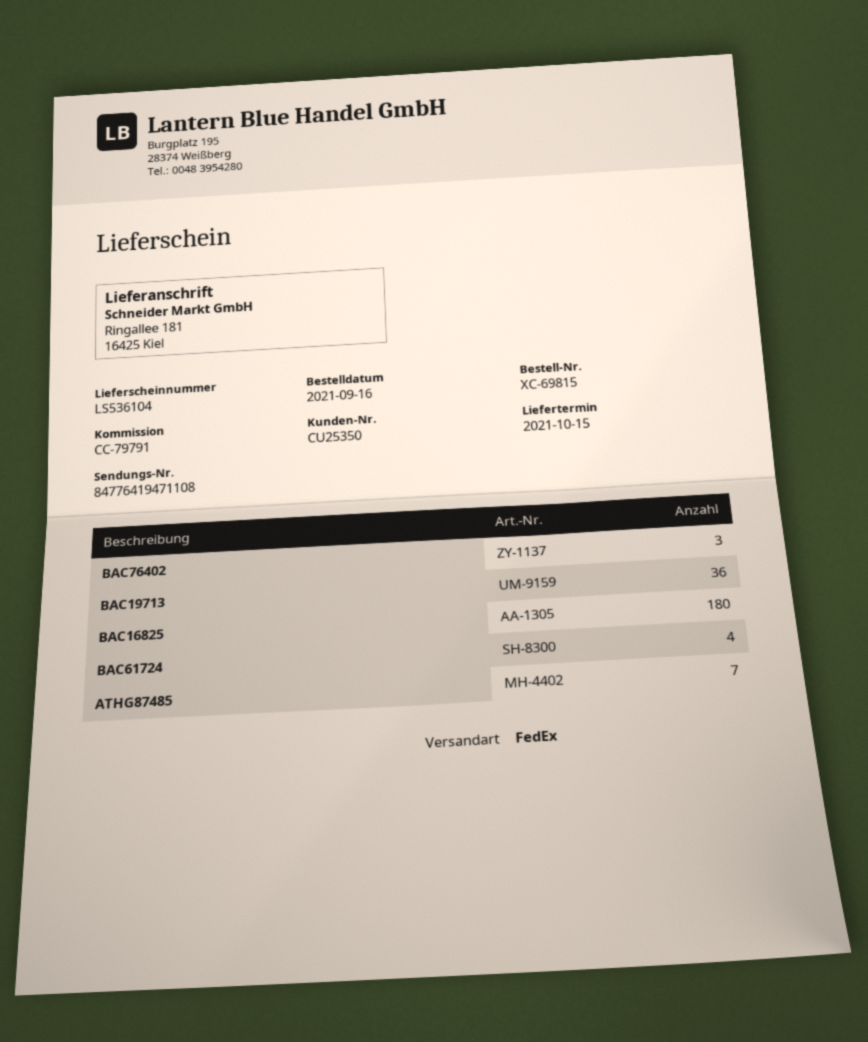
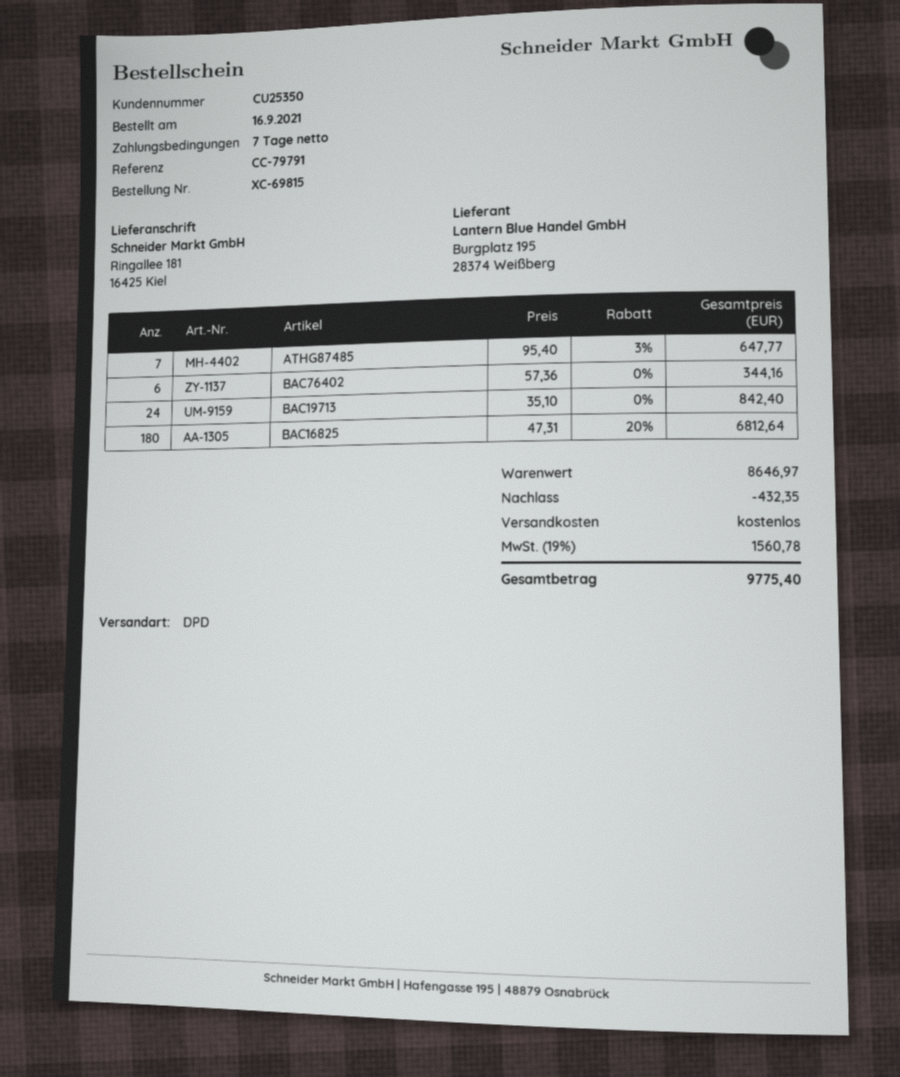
shipping method: FedEx -> DPD
BAC76402: 3 -> 6
BAC19713: 36 -> 24
BAC61724: 4 -> none

